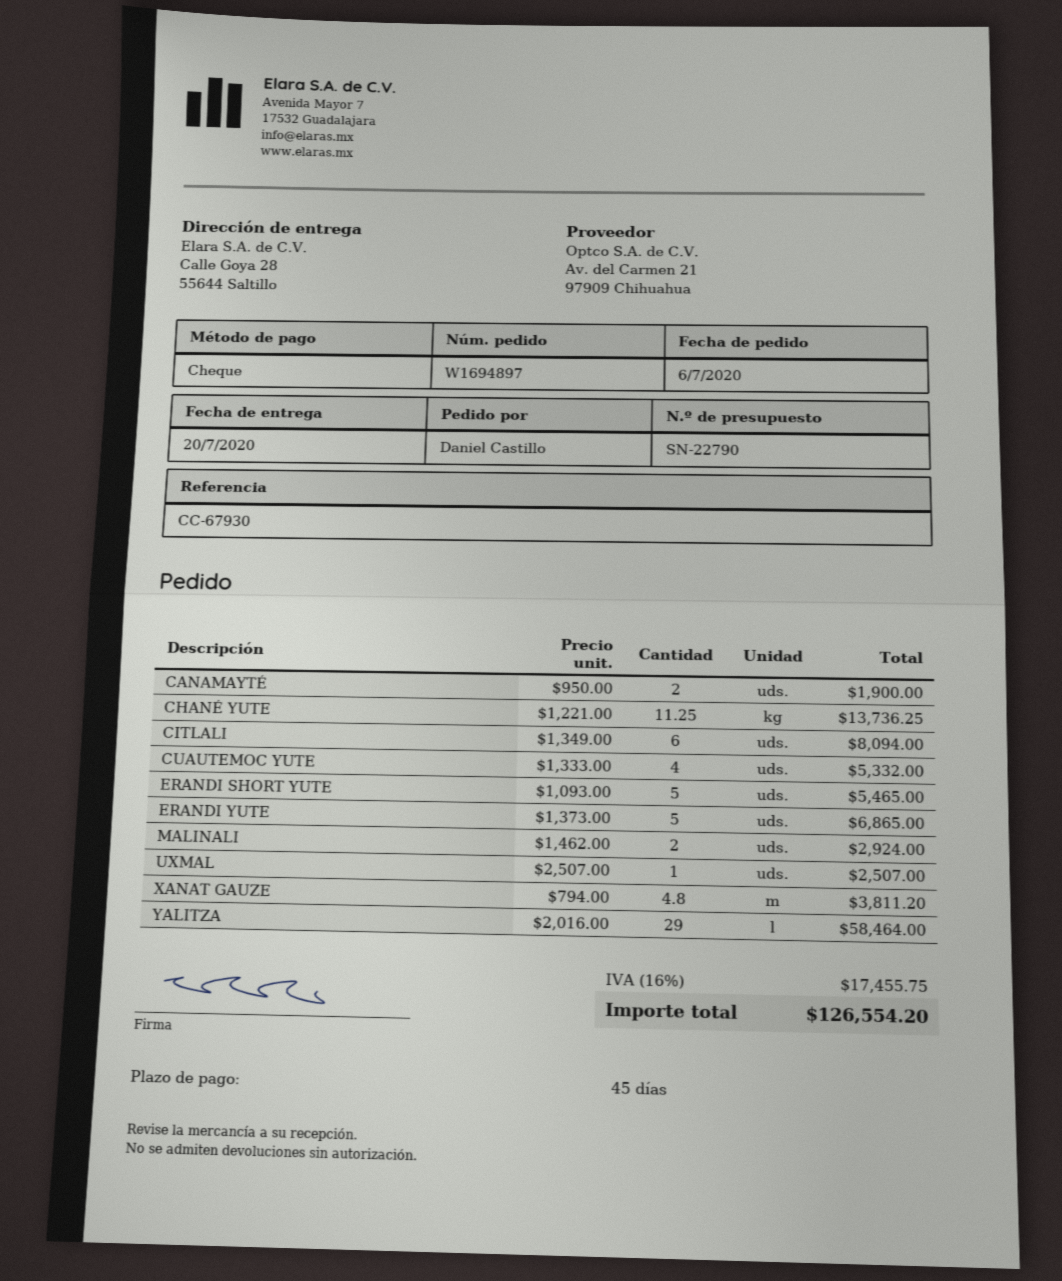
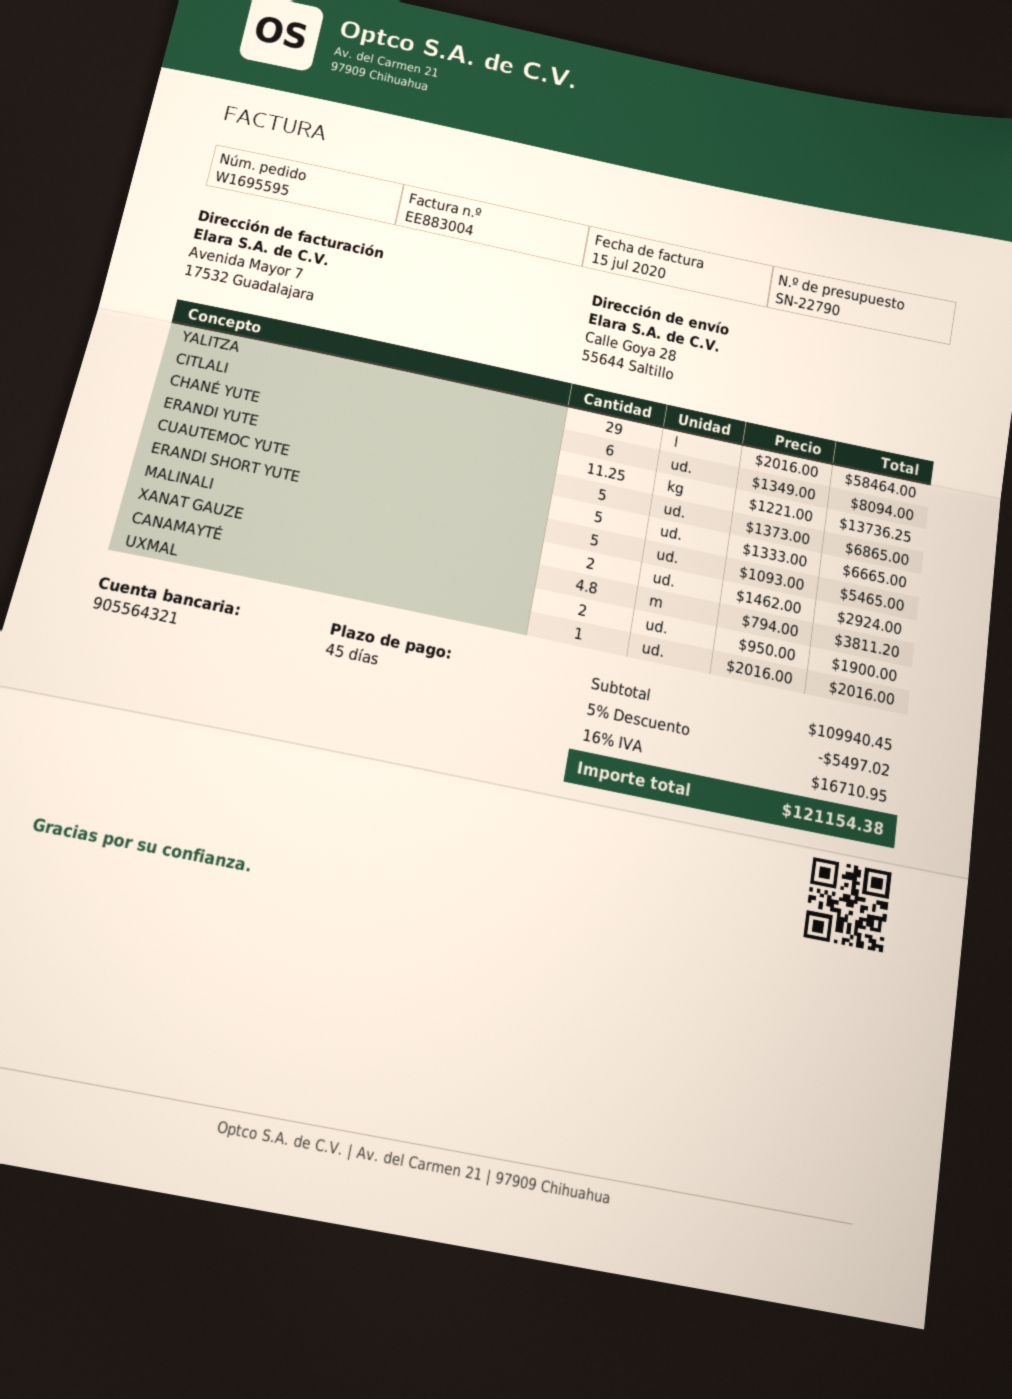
order number: W1694897 -> W1695595
CUAUTEMOC YUTE: 4 x 1333.00 = 5332.00 -> 5 x 1333.00 = 6665.00
UXMAL: 1 x 2507.00 = 2507.00 -> 1 x 2016.00 = 2016.00
discount: none -> 5% = 5497.02
tax: 16% = 17455.75 -> 16% = 16710.95
total: 126554.20 -> 121154.38

